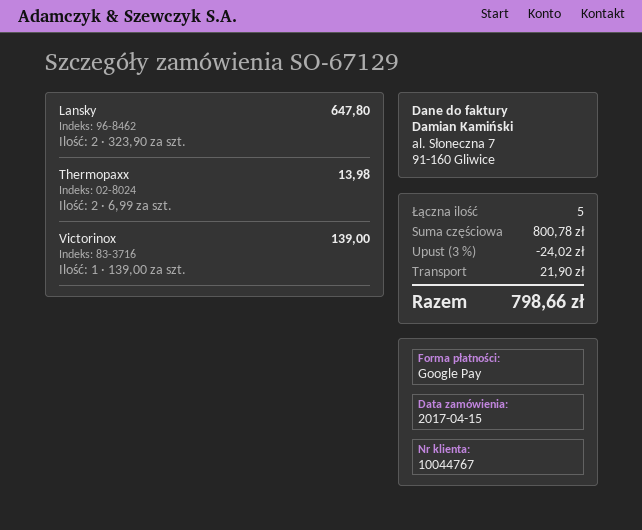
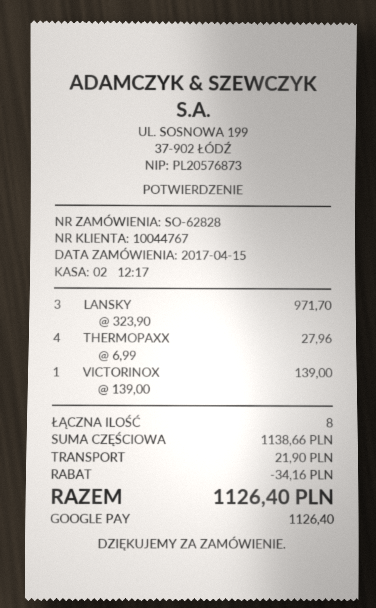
order number: SO-67129 -> SO-62828
Lansky: 2 x 323.90 = 647.80 -> 3 x 323.90 = 971.70
Thermopaxx: 2 x 6.99 = 13.98 -> 4 x 6.99 = 27.96
total quantity: 5 -> 8
subtotal: 800.78 -> 1138.66
discount: 24.02 -> 34.16
total: 798.66 -> 1126.40

